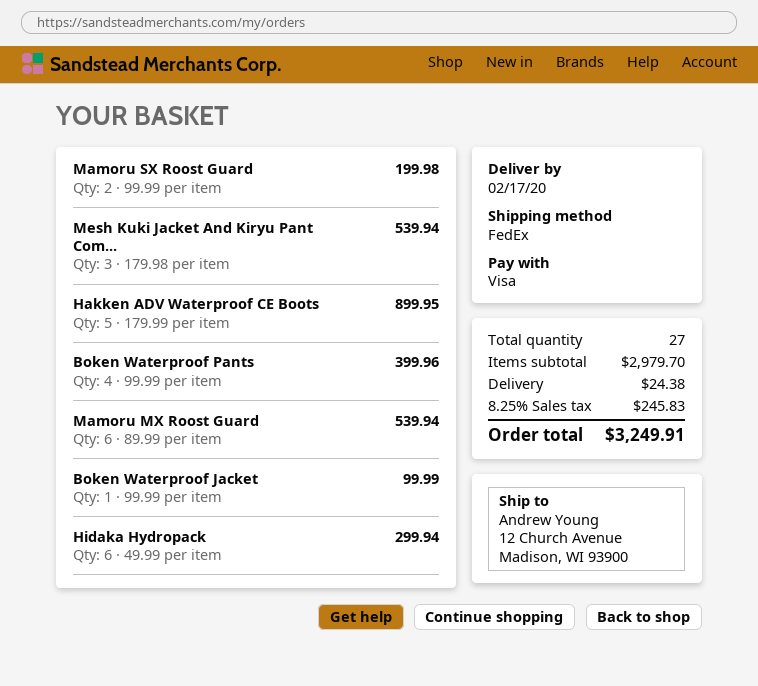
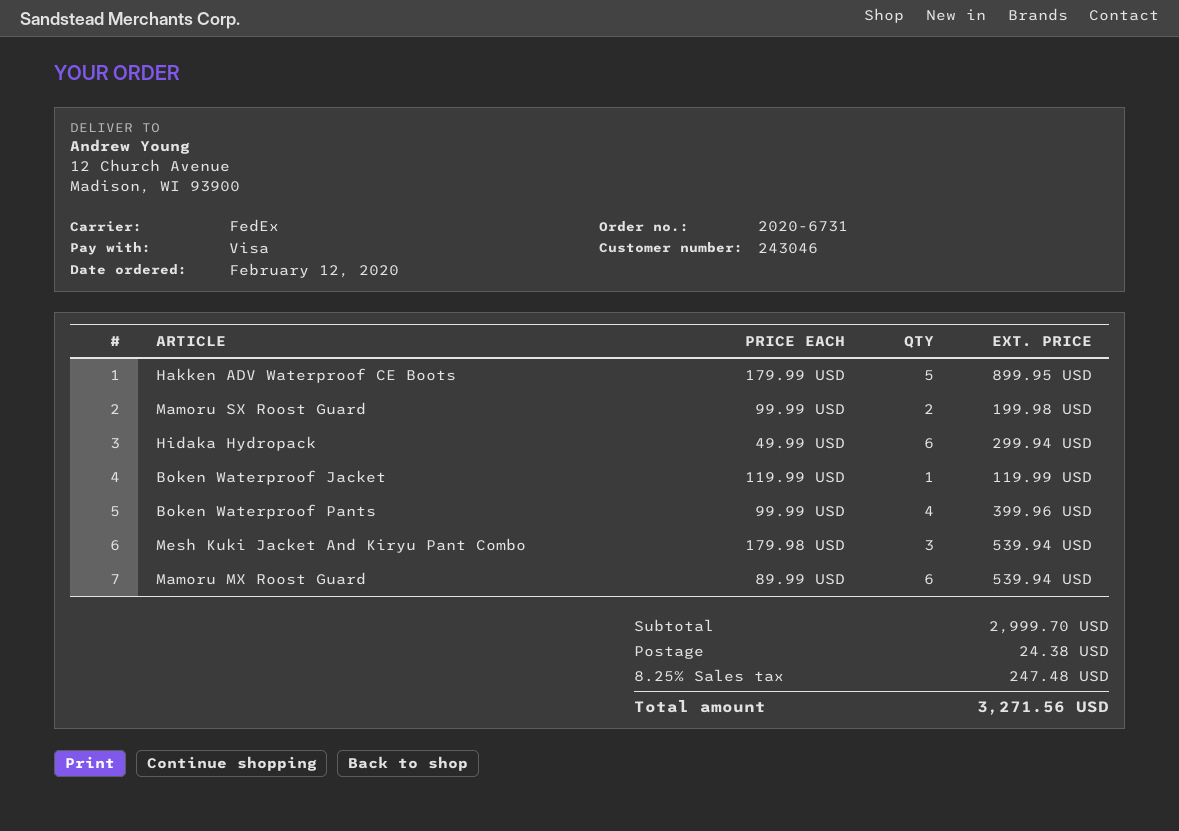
Boken Waterproof Jacket: 1 x 99.99 = 99.99 -> 1 x 119.99 = 119.99
subtotal: 2979.70 -> 2999.70
tax: 8.25% = 245.83 -> 8.25% = 247.48
total: 3249.91 -> 3271.56

